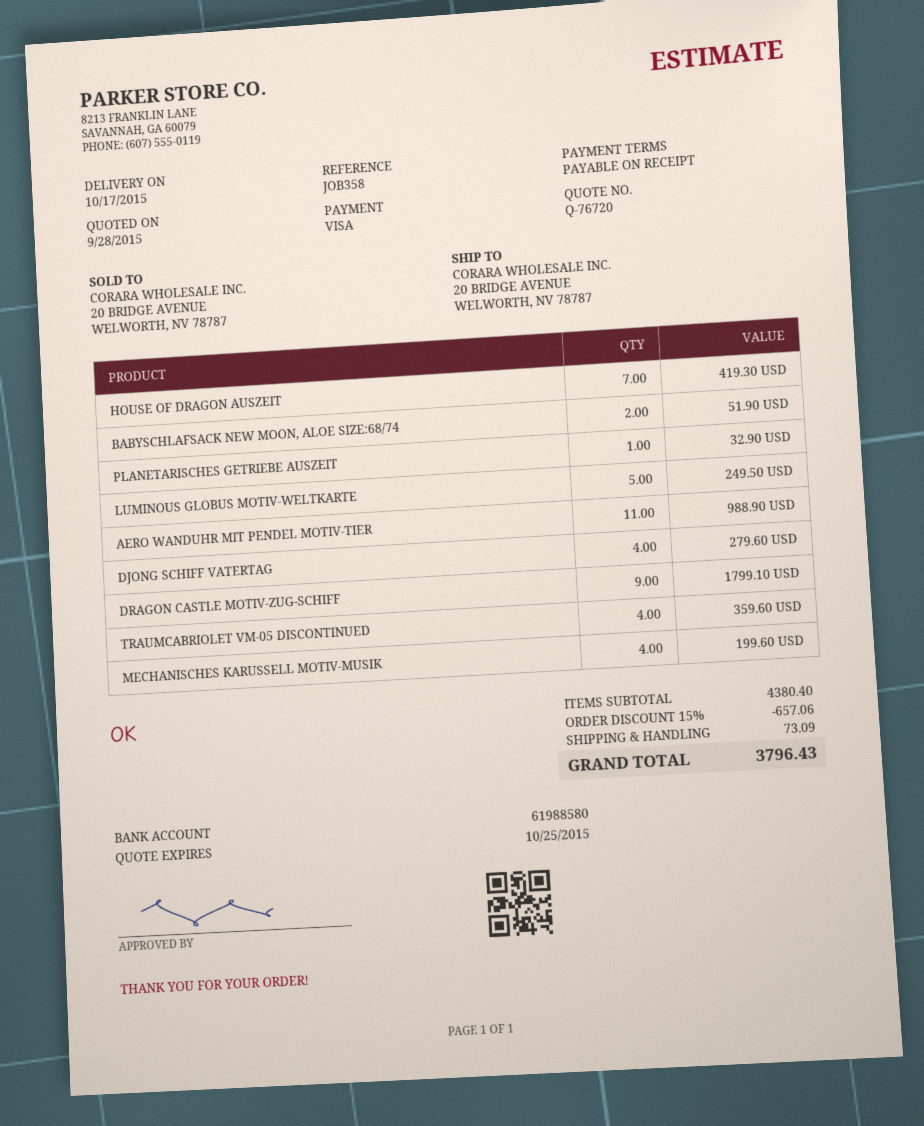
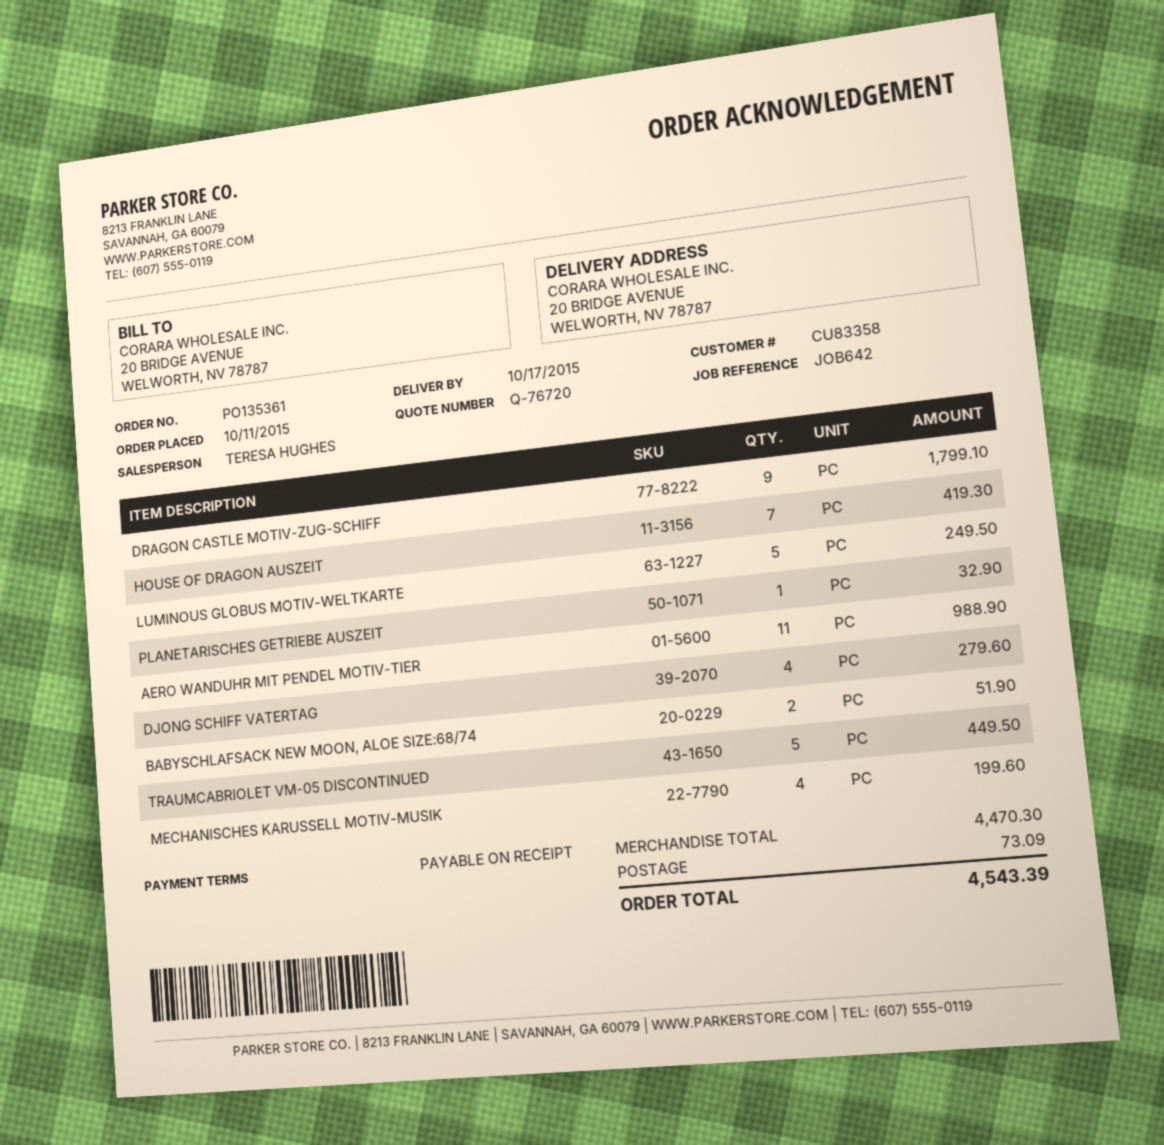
reference: JOB358 -> JOB642
TRAUMCABRIOLET VM-05 DISCONTINUED: 4 for 359.60 -> 5 for 449.50
subtotal: 4380.40 -> 4470.30
discount: 15% = 657.06 -> none
total: 3796.43 -> 4543.39

